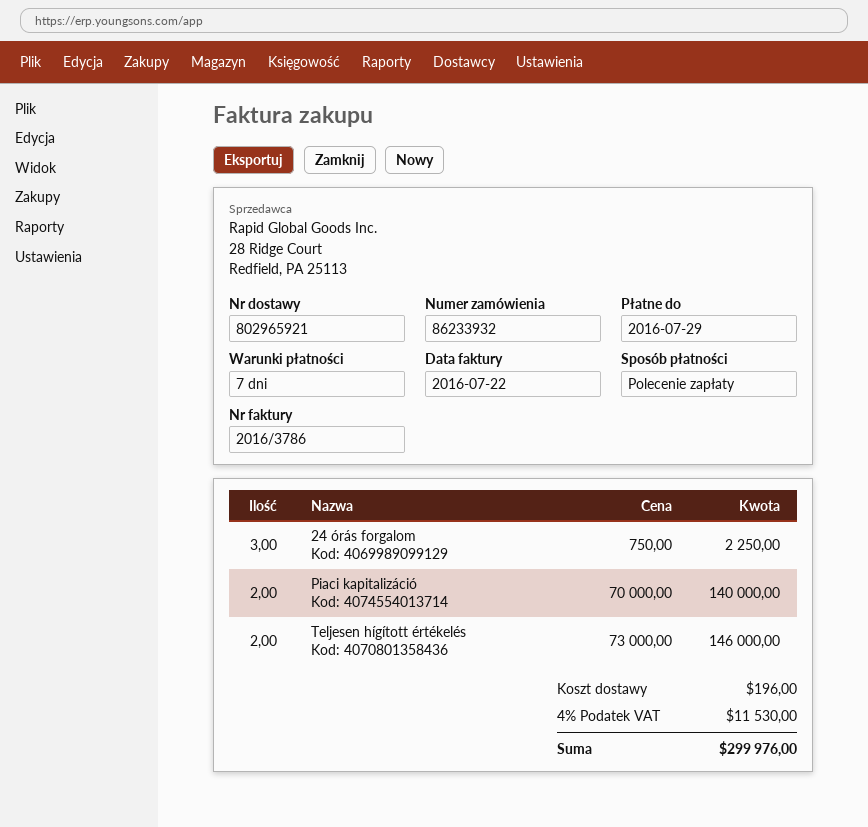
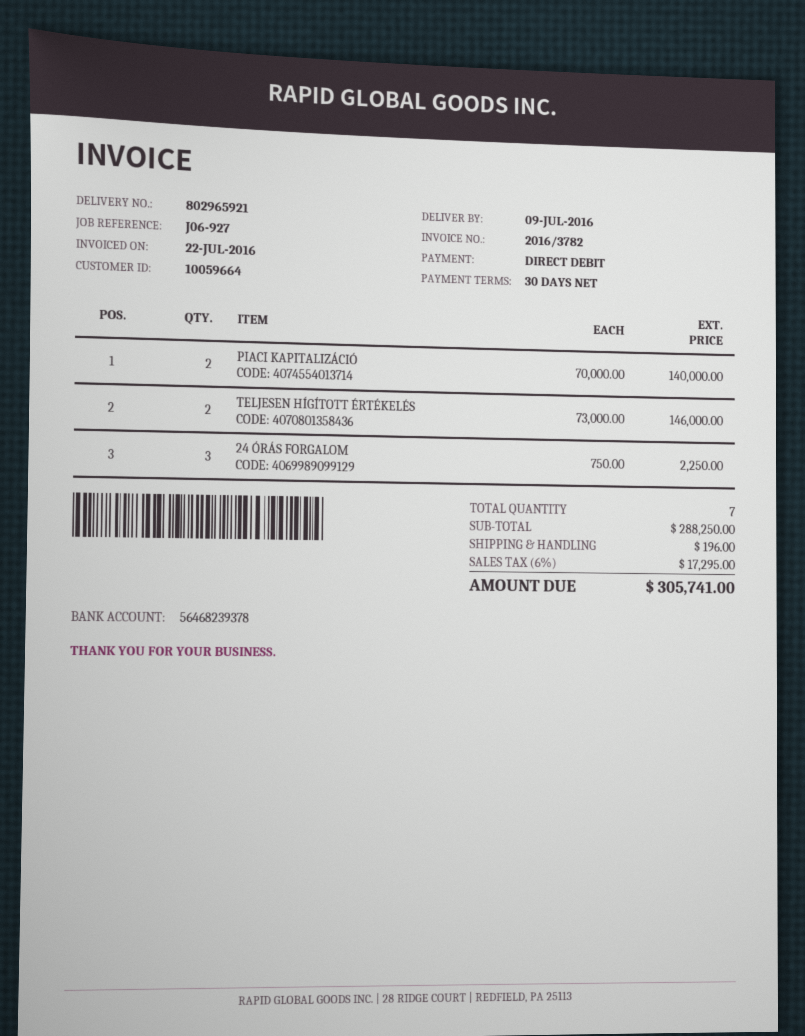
invoice number: 2016/3786 -> 2016/3782
payment terms: 7 days -> 30 days
tax: 4% = 11530.00 -> 6% = 17295.00
total: 299976.00 -> 305741.00

